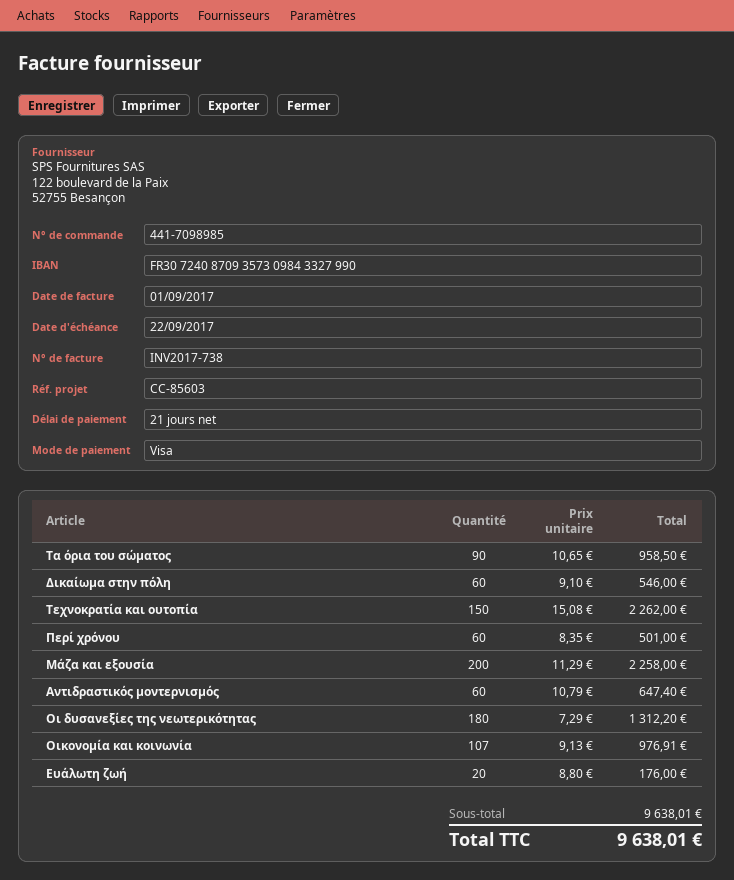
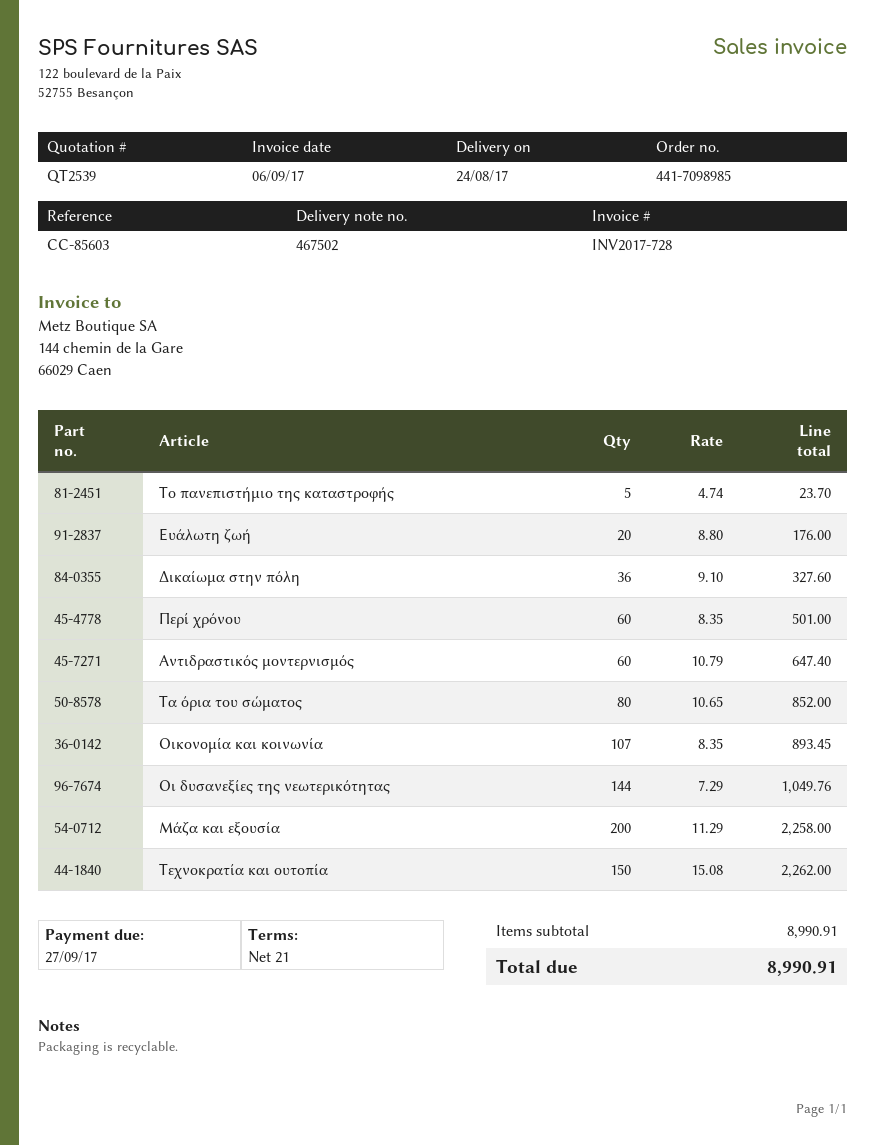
invoice number: INV2017-738 -> INV2017-728
invoice date: 2017-09-01 -> 2017-09-06
due date: 2017-09-22 -> 2017-09-27
Τα όρια του σώματος: 90 x 10.65 = 958.50 -> 80 x 10.65 = 852.00
Δικαίωμα στην πόλη: 60 x 9.10 = 546.00 -> 36 x 9.10 = 327.60
Οι δυσανεξίες της νεωτερικότητας: 180 x 7.29 = 1312.20 -> 144 x 7.29 = 1049.76
Οικονομία και κοινωνία: 107 x 9.13 = 976.91 -> 107 x 8.35 = 893.45
Το πανεπιστήμιο της καταστροφής: none -> 5 x 4.74 = 23.70
subtotal: 9638.01 -> 8990.91
total: 9638.01 -> 8990.91

